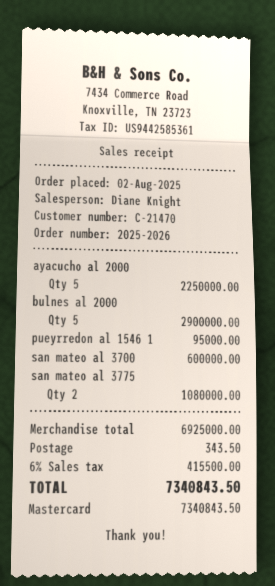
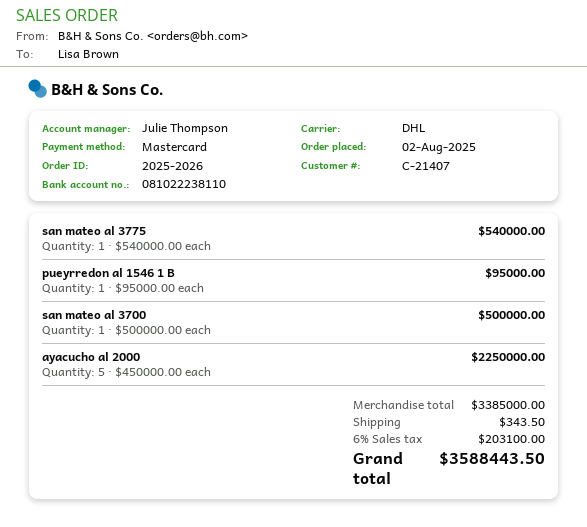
customer number: C-21470 -> C-21407
sales rep: Diane Knight -> Julie Thompson
bulnes al 2000: 5 for 2900000.00 -> none
san mateo al 3700: 1 for 600000.00 -> 1 for 500000.00
san mateo al 3775: 2 for 1080000.00 -> 1 for 540000.00
subtotal: 6925000.00 -> 3385000.00
tax: 6% = 415500.00 -> 6% = 203100.00
total: 7340843.50 -> 3588443.50

